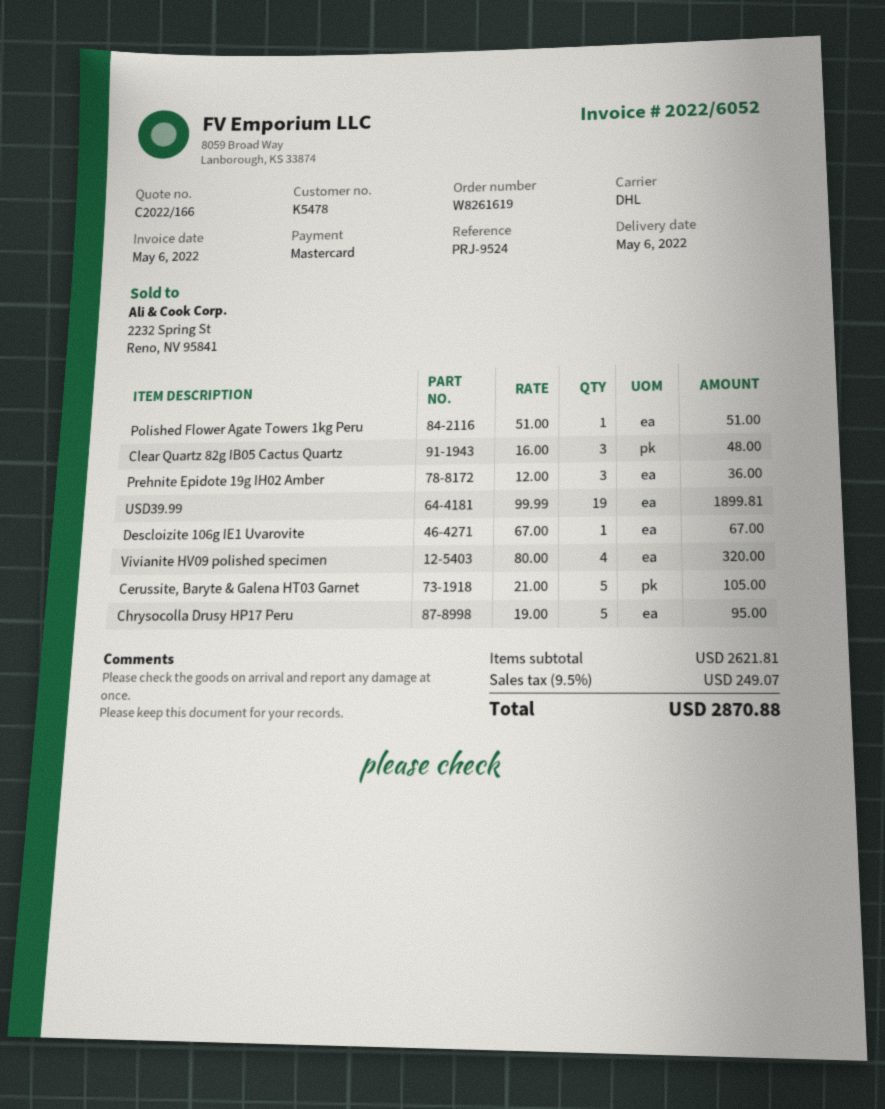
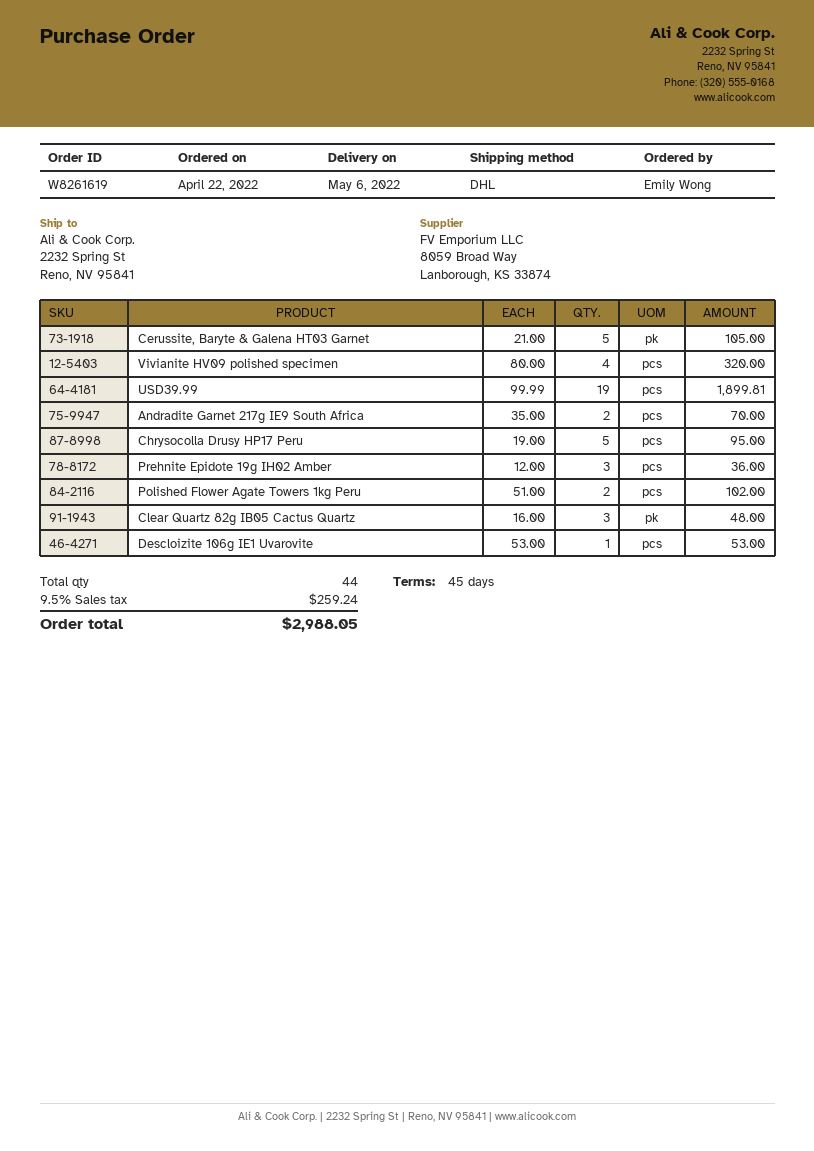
Polished Flower Agate Towers 1kg Peru: 1 x 51.00 = 51.00 -> 2 x 51.00 = 102.00
Descloizite 106g IE1 Uvarovite: 1 x 67.00 = 67.00 -> 1 x 53.00 = 53.00
Andradite Garnet 217g IE9 South Africa: none -> 2 x 35.00 = 70.00
tax: 9.5% = 249.07 -> 9.5% = 259.24
total: 2870.88 -> 2988.05

